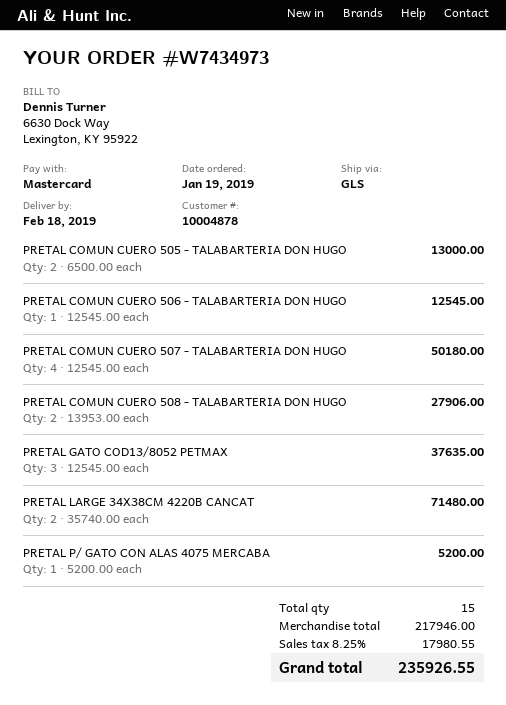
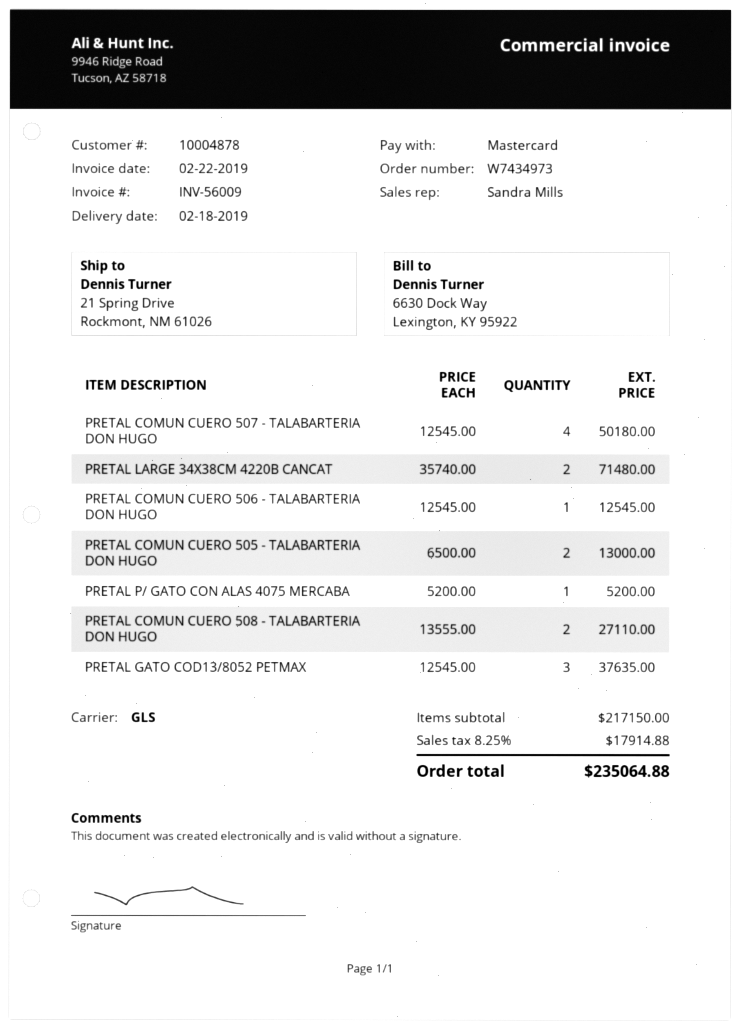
PRETAL COMUN CUERO 508 - TALABARTERIA DON HUGO: 2 x 13953.00 = 27906.00 -> 2 x 13555.00 = 27110.00
subtotal: 217946.00 -> 217150.00
tax: 8.25% = 17980.55 -> 8.25% = 17914.88
total: 235926.55 -> 235064.88

